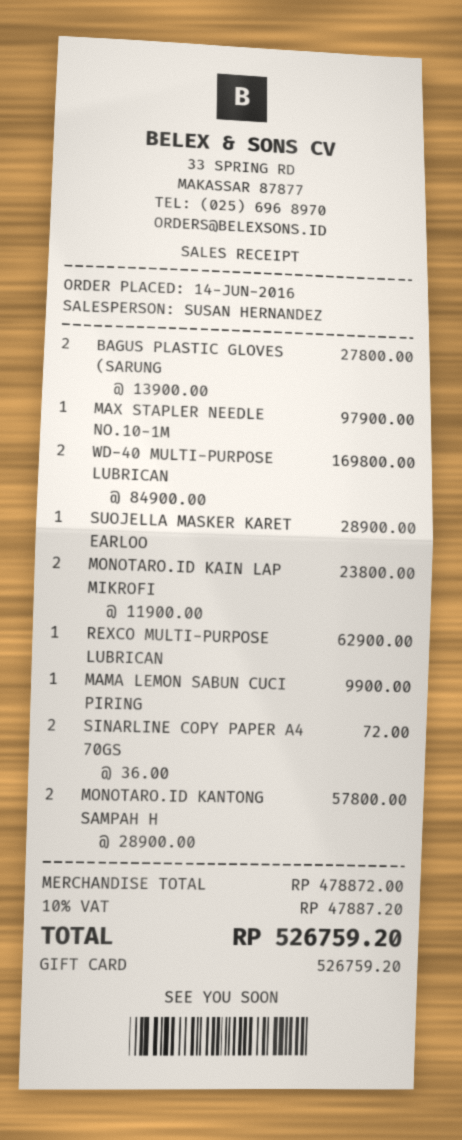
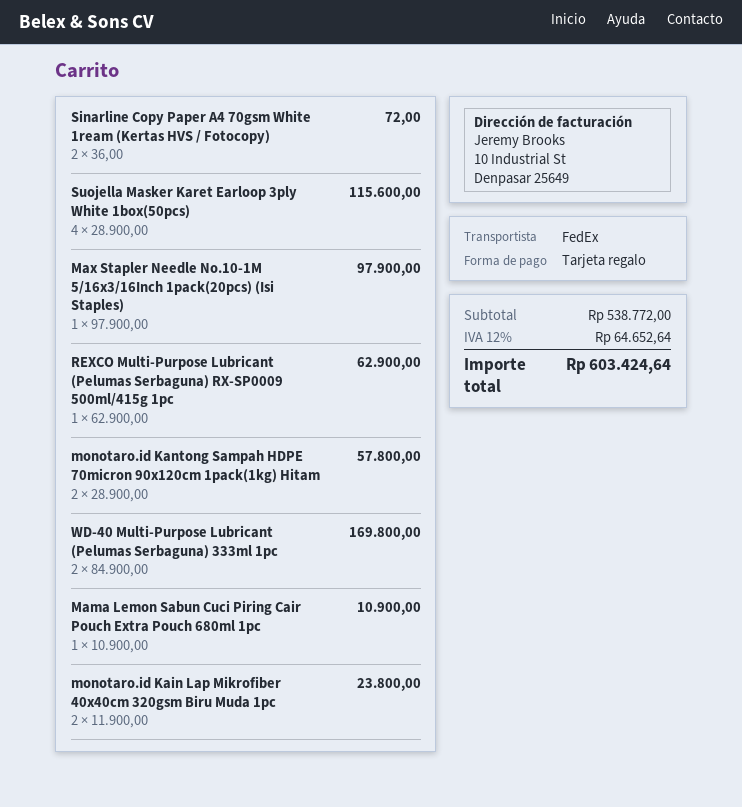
BAGUS PLASTIC GLOVES (SARUNG: 2 x 13900.00 = 27800.00 -> none
SUOJELLA MASKER KARET EARLOO: 1 x 28900.00 = 28900.00 -> 4 x 28900.00 = 115600.00
MAMA LEMON SABUN CUCI PIRING: 1 x 9900.00 = 9900.00 -> 1 x 10900.00 = 10900.00
subtotal: 478872.00 -> 538772.00
tax: 10% = 47887.20 -> 12% = 64652.64
total: 526759.20 -> 603424.64

